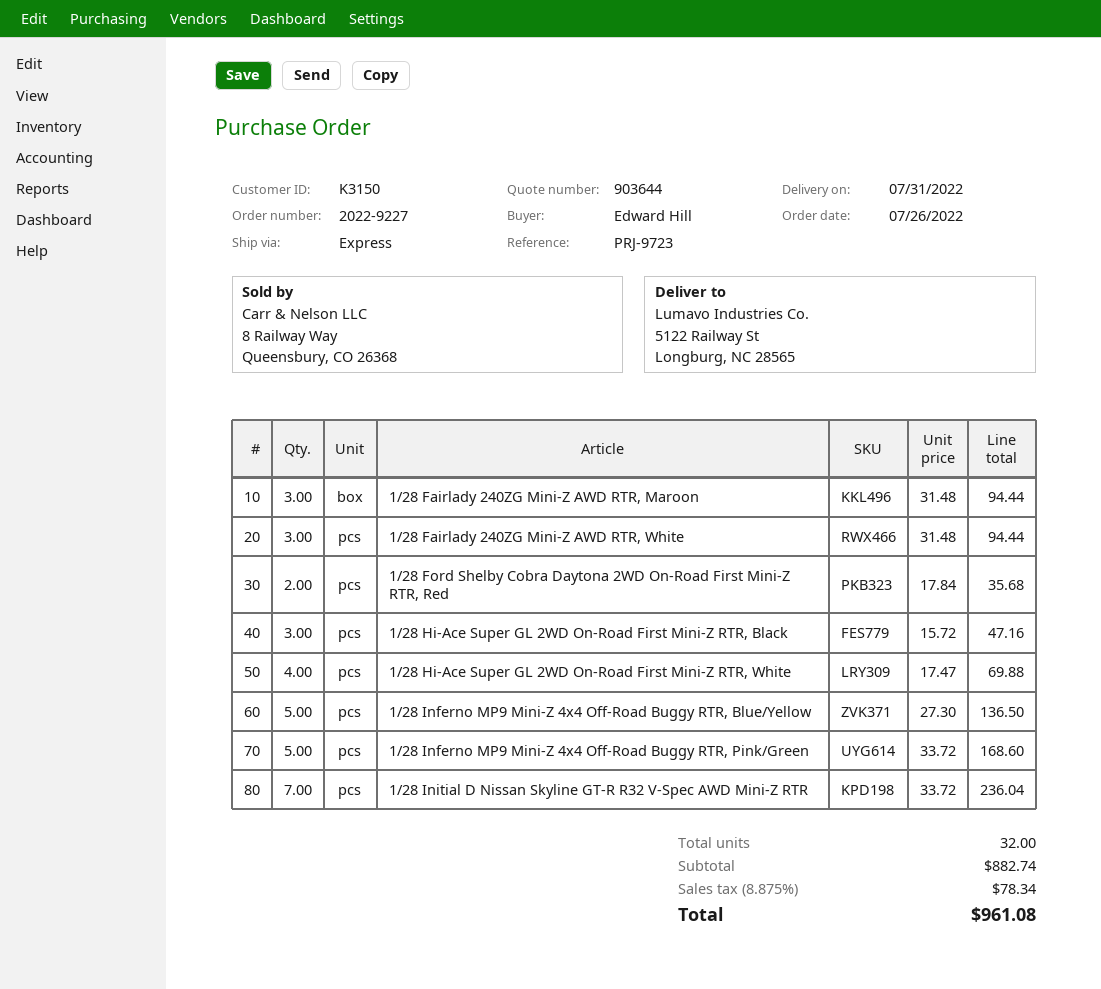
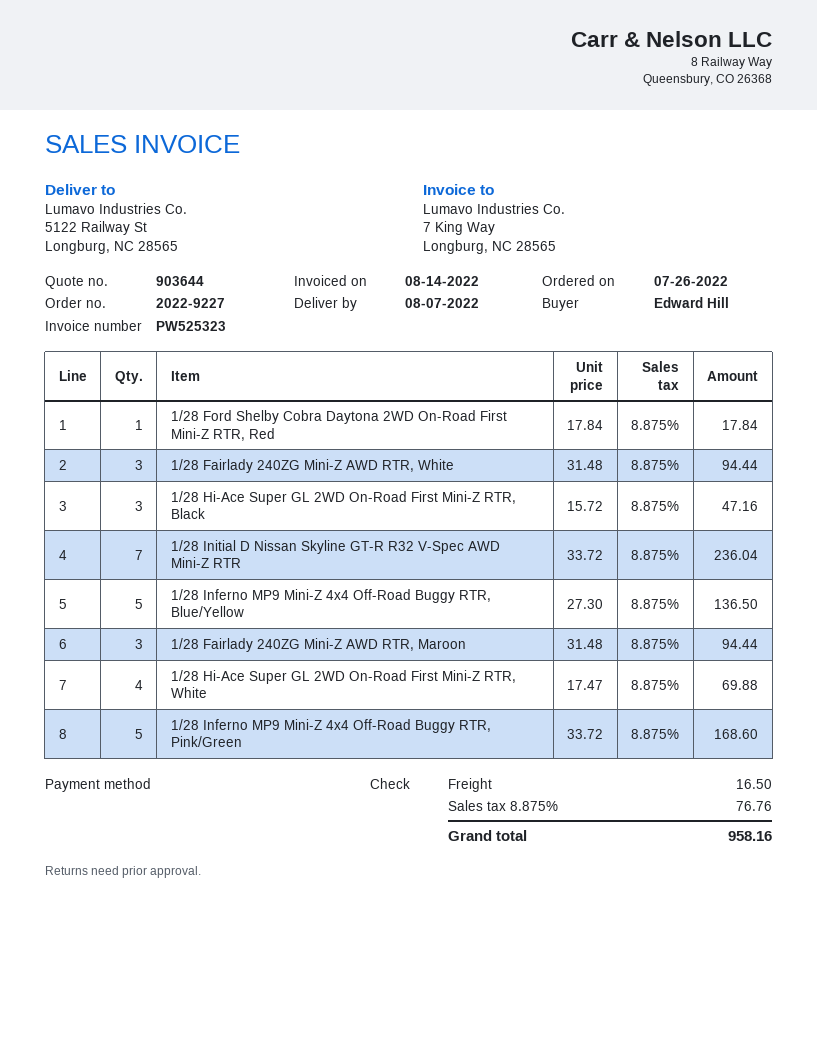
delivery date: 2022-07-31 -> 2022-08-07
1/28 Ford Shelby Cobra Daytona 2WD On-Road First Mini-Z RTR, Red: 2 x 17.84 = 35.68 -> 1 x 17.84 = 17.84
shipping: none -> 16.50
tax: 8.875% = 78.34 -> 8.875% = 76.76
total: 961.08 -> 958.16

